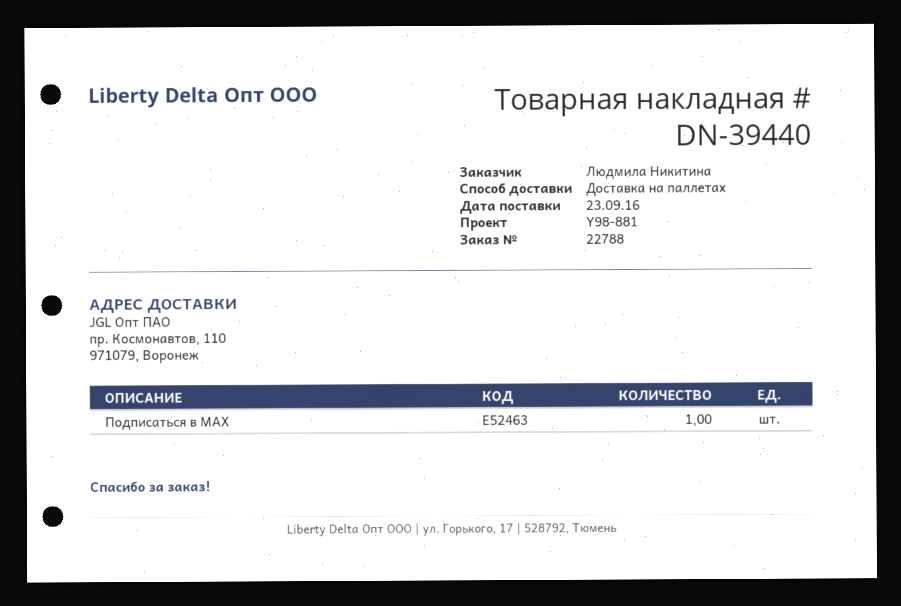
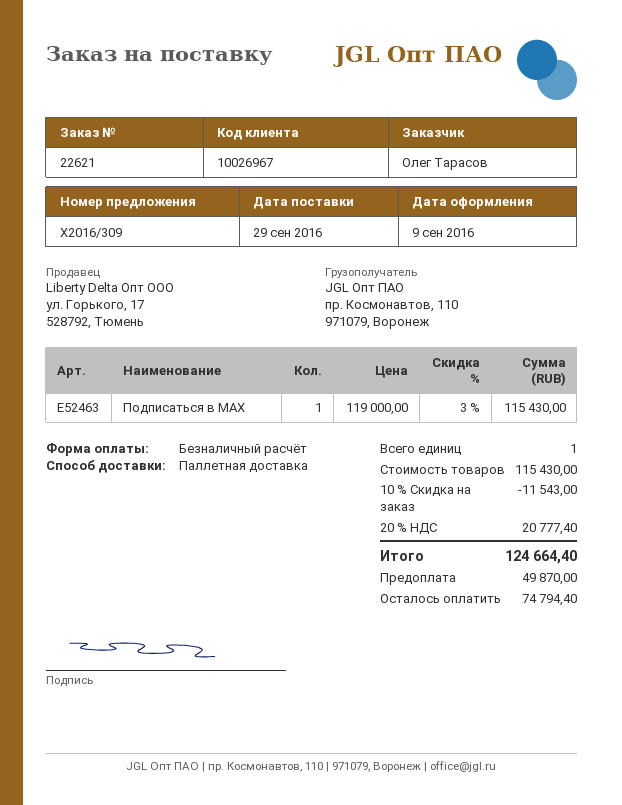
order number: 22788 -> 22621
delivery date: 2016-09-23 -> 2016-09-29
ordered by: Людмила Никитина -> Олег Тарасов

